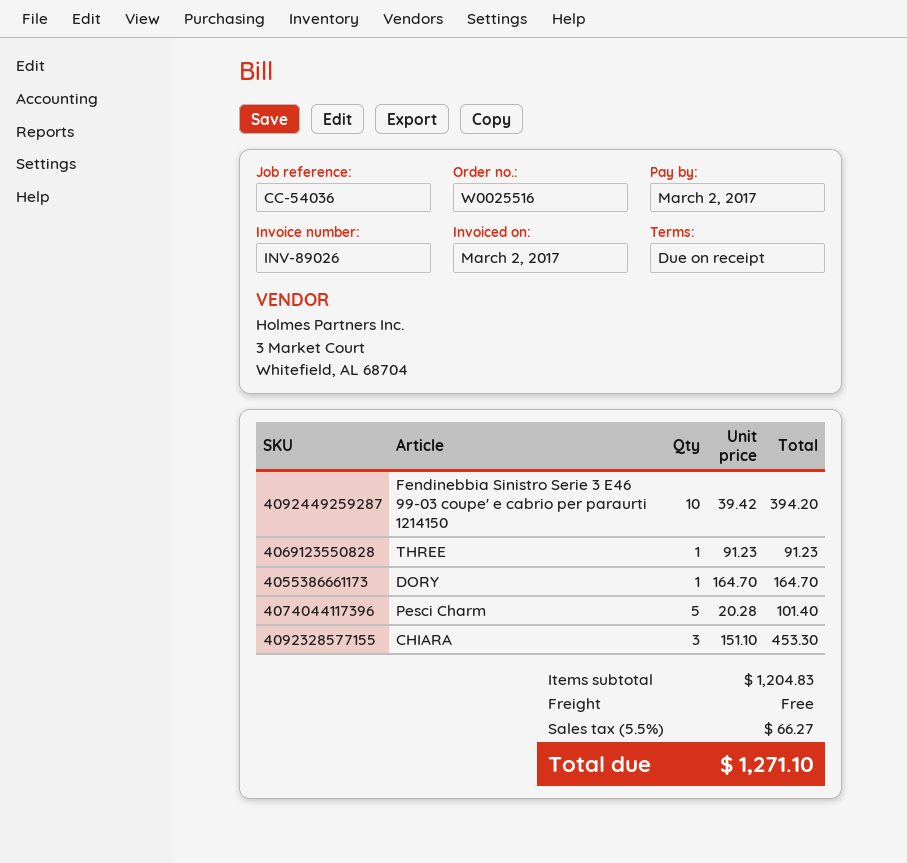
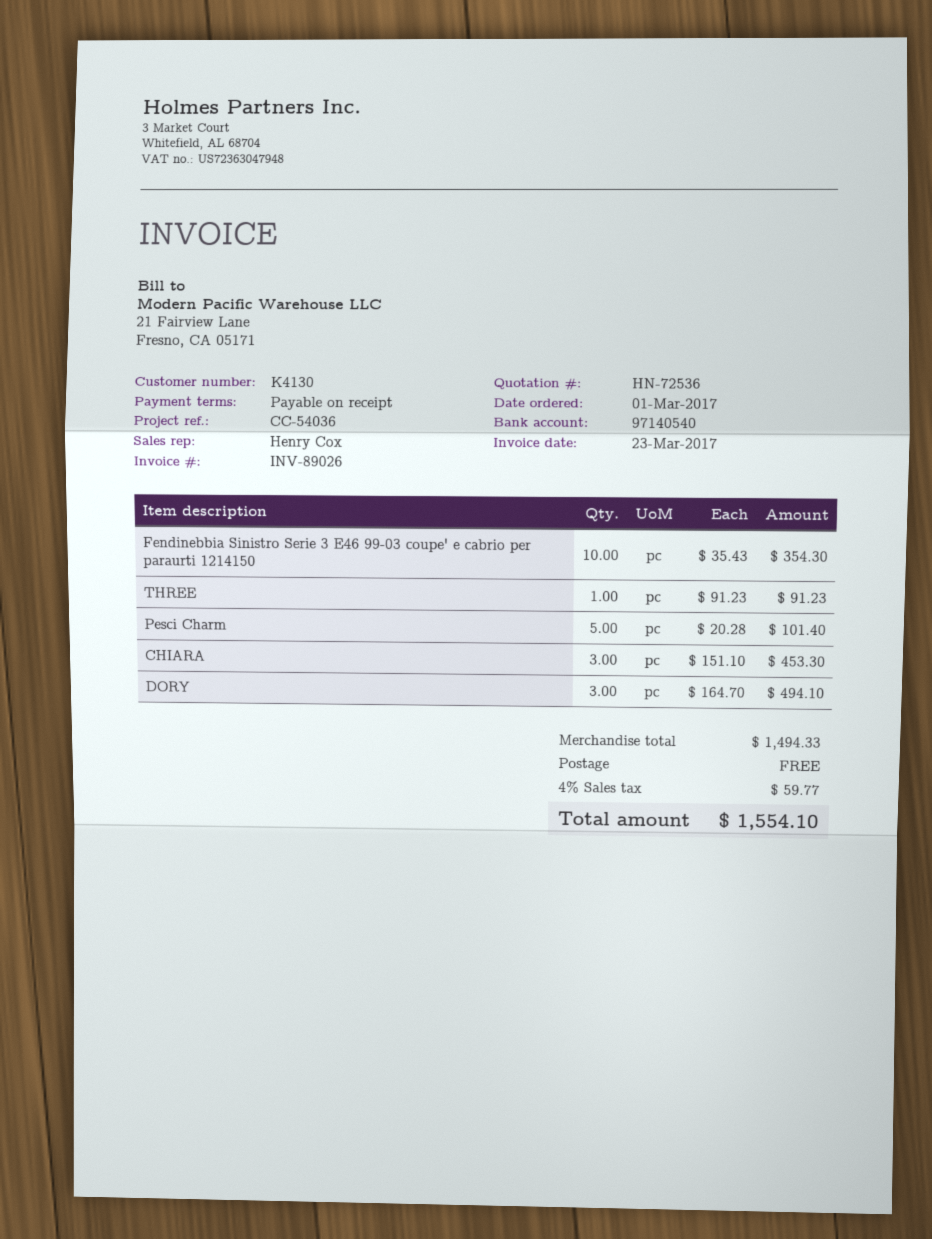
invoice date: 2017-03-02 -> 2017-03-23
Fendinebbia Sinistro Serie 3 E46 99-03 coupe' e cabrio per paraurti 1214150: 10 x 39.42 = 394.20 -> 10 x 35.43 = 354.30
DORY: 1 x 164.70 = 164.70 -> 3 x 164.70 = 494.10
subtotal: 1204.83 -> 1494.33
tax: 5.5% = 66.27 -> 4% = 59.77
total: 1271.10 -> 1554.10

